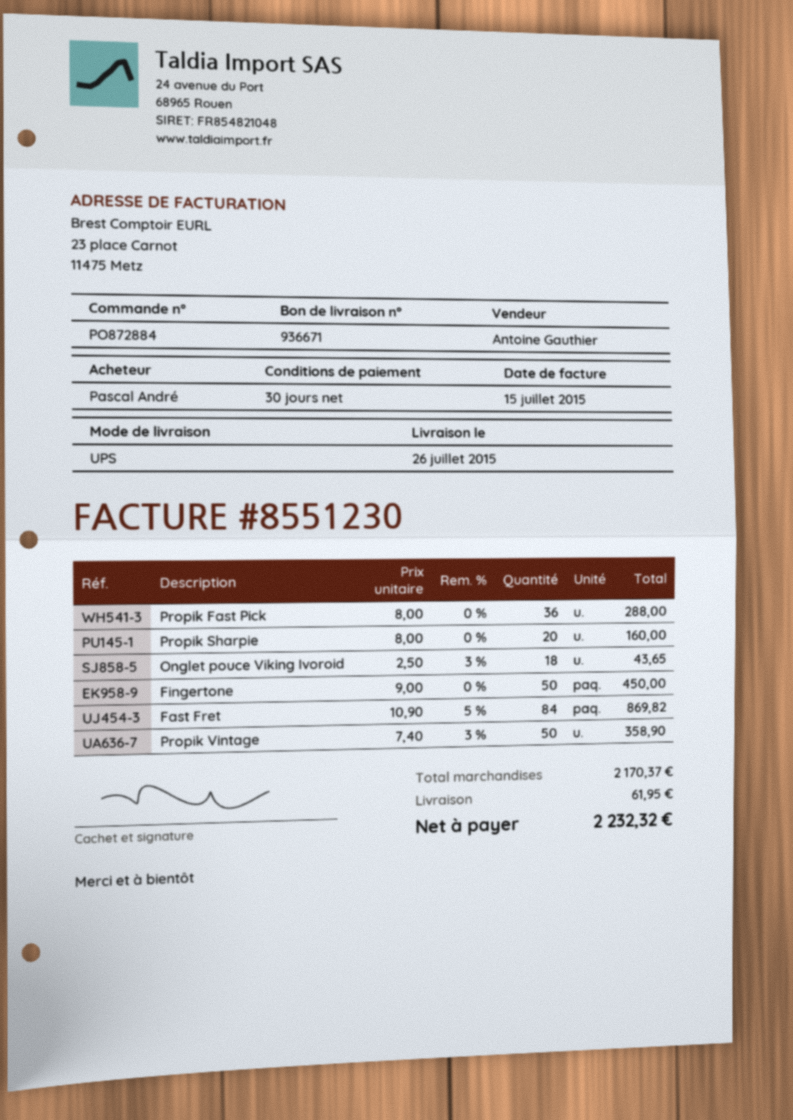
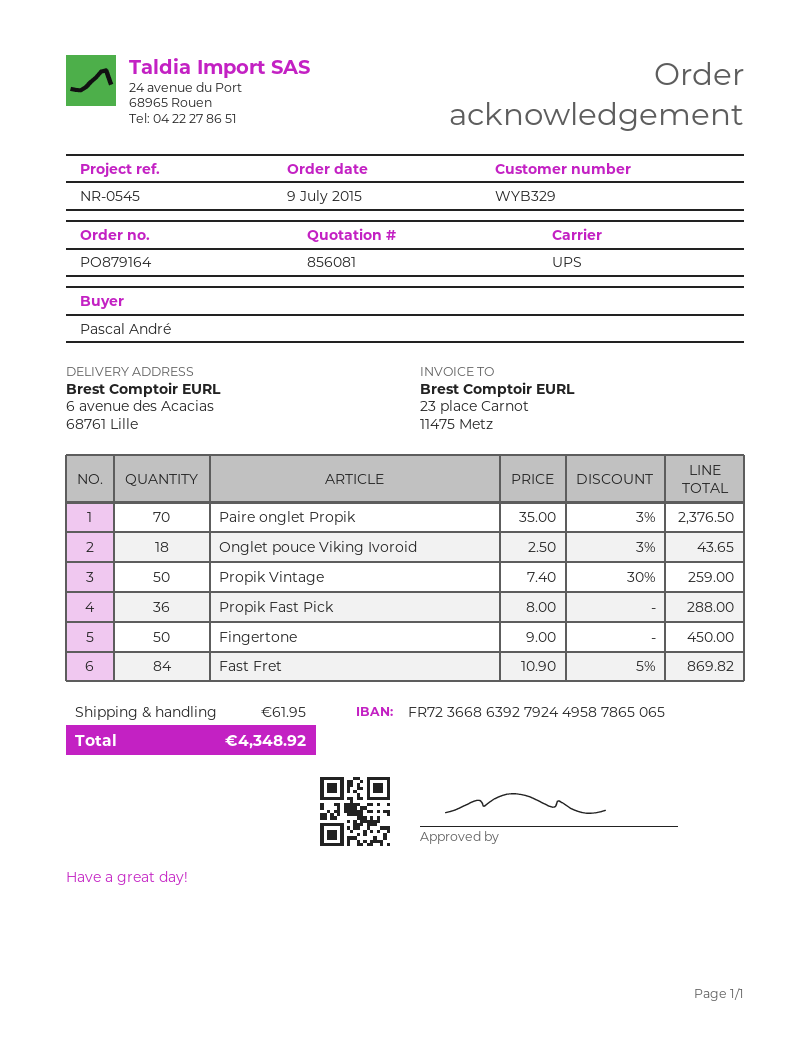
order number: PO872884 -> PO879164
Propik Sharpie: 20 x 8.00 = 160.00 -> none
Propik Vintage: 50 x 7.40 - 3% = 358.90 -> 50 x 7.40 - 30% = 259.00
Paire onglet Propik: none -> 70 x 35.00 - 3% = 2376.50
total: 2232.32 -> 4348.92

